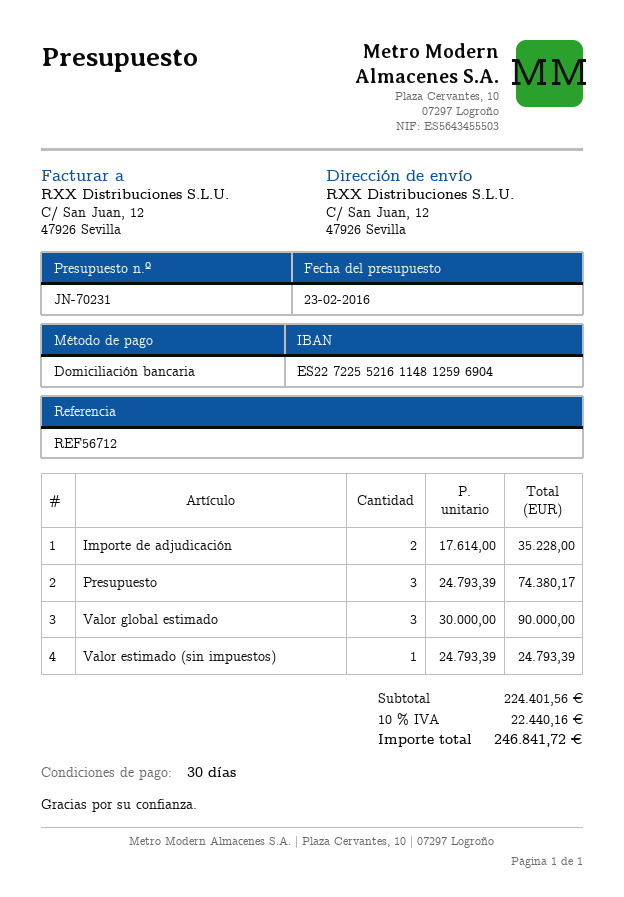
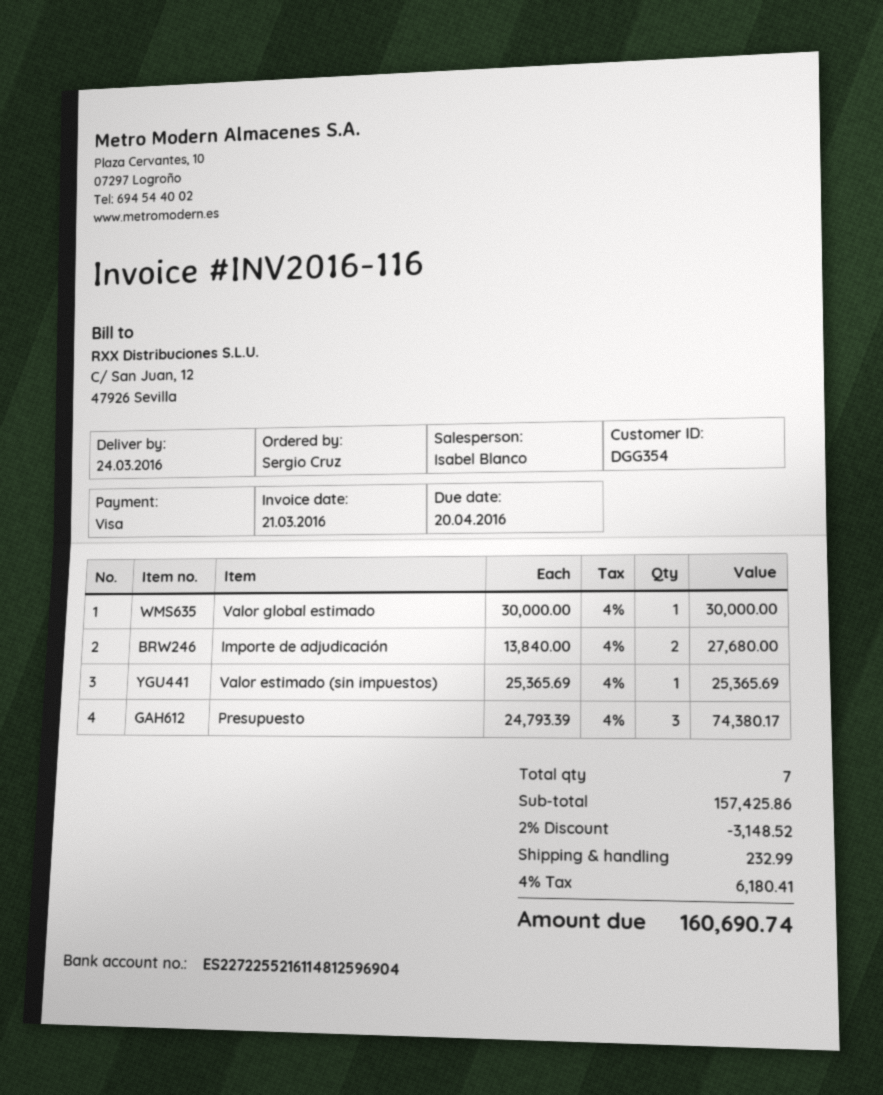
payment method: direct debit -> Visa
Importe de adjudicación: 2 x 17614.00 = 35228.00 -> 2 x 13840.00 = 27680.00
Valor global estimado: 3 x 30000.00 = 90000.00 -> 1 x 30000.00 = 30000.00
Valor estimado (sin impuestos): 1 x 24793.39 = 24793.39 -> 1 x 25365.69 = 25365.69
subtotal: 224401.56 -> 157425.86
discount: none -> 2% = 3148.52
shipping: none -> 232.99
tax: 10% = 22440.16 -> 4% = 6180.41
total: 246841.72 -> 160690.74

